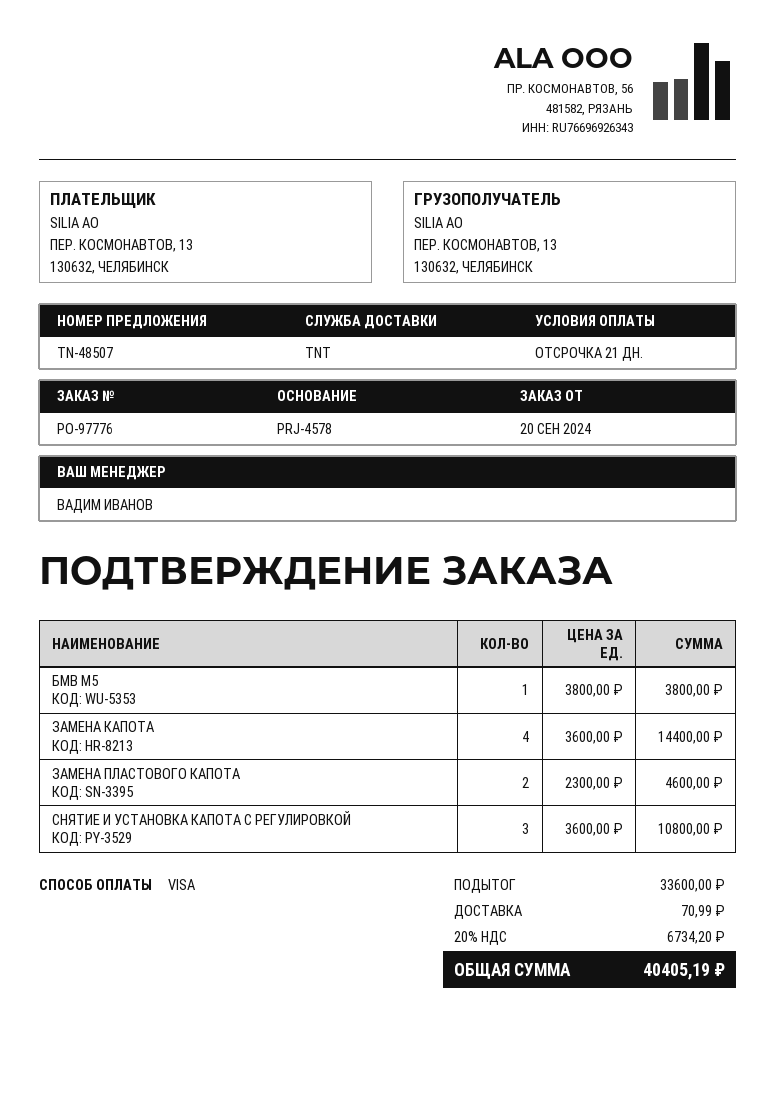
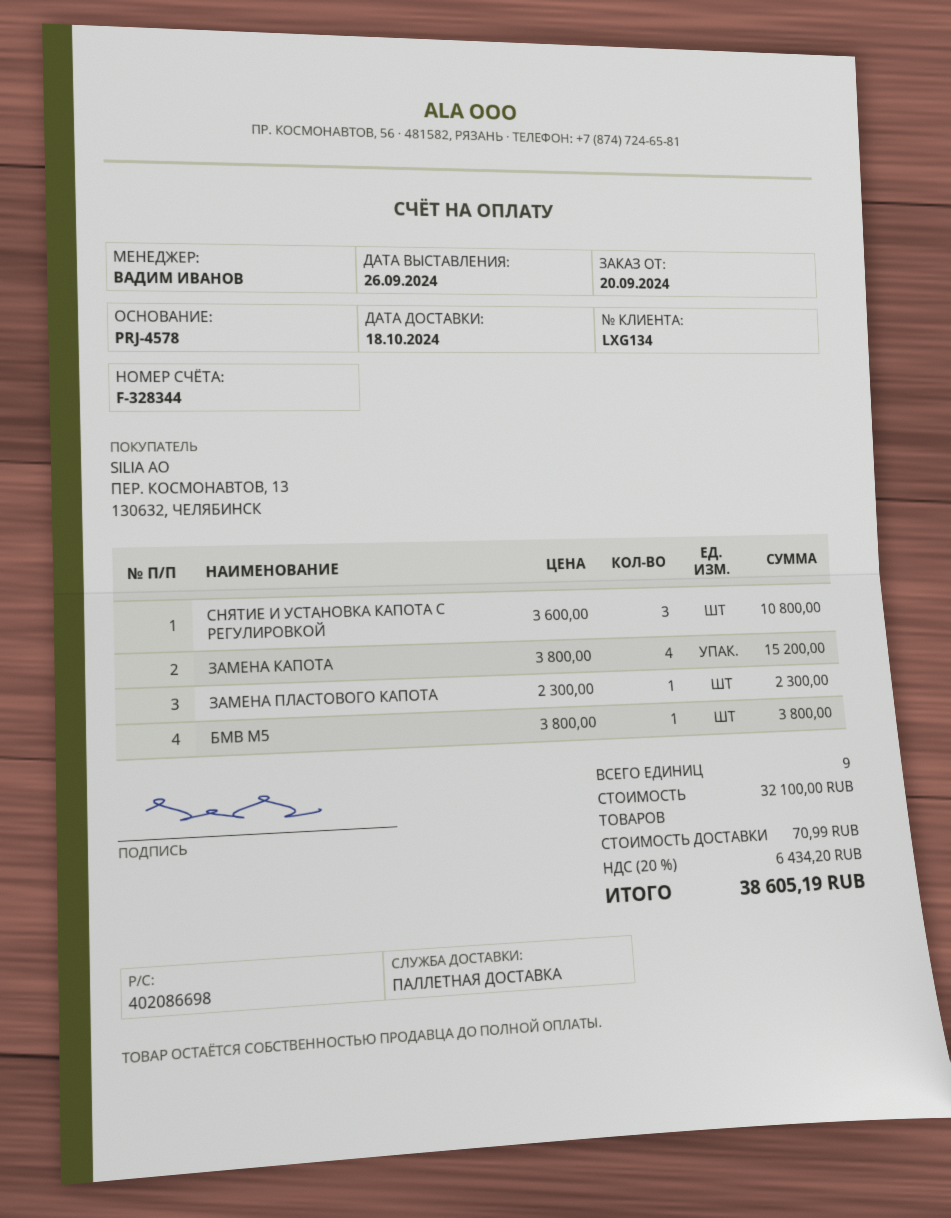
shipping method: TNT -> pallet freight
ЗАМЕНА КАПОТА: 4 x 3600.00 = 14400.00 -> 4 x 3800.00 = 15200.00
ЗАМЕНА ПЛАСТОВОГО КАПОТА: 2 x 2300.00 = 4600.00 -> 1 x 2300.00 = 2300.00
subtotal: 33600.00 -> 32100.00
tax: 20% = 6734.20 -> 20% = 6434.20
total: 40405.19 -> 38605.19

